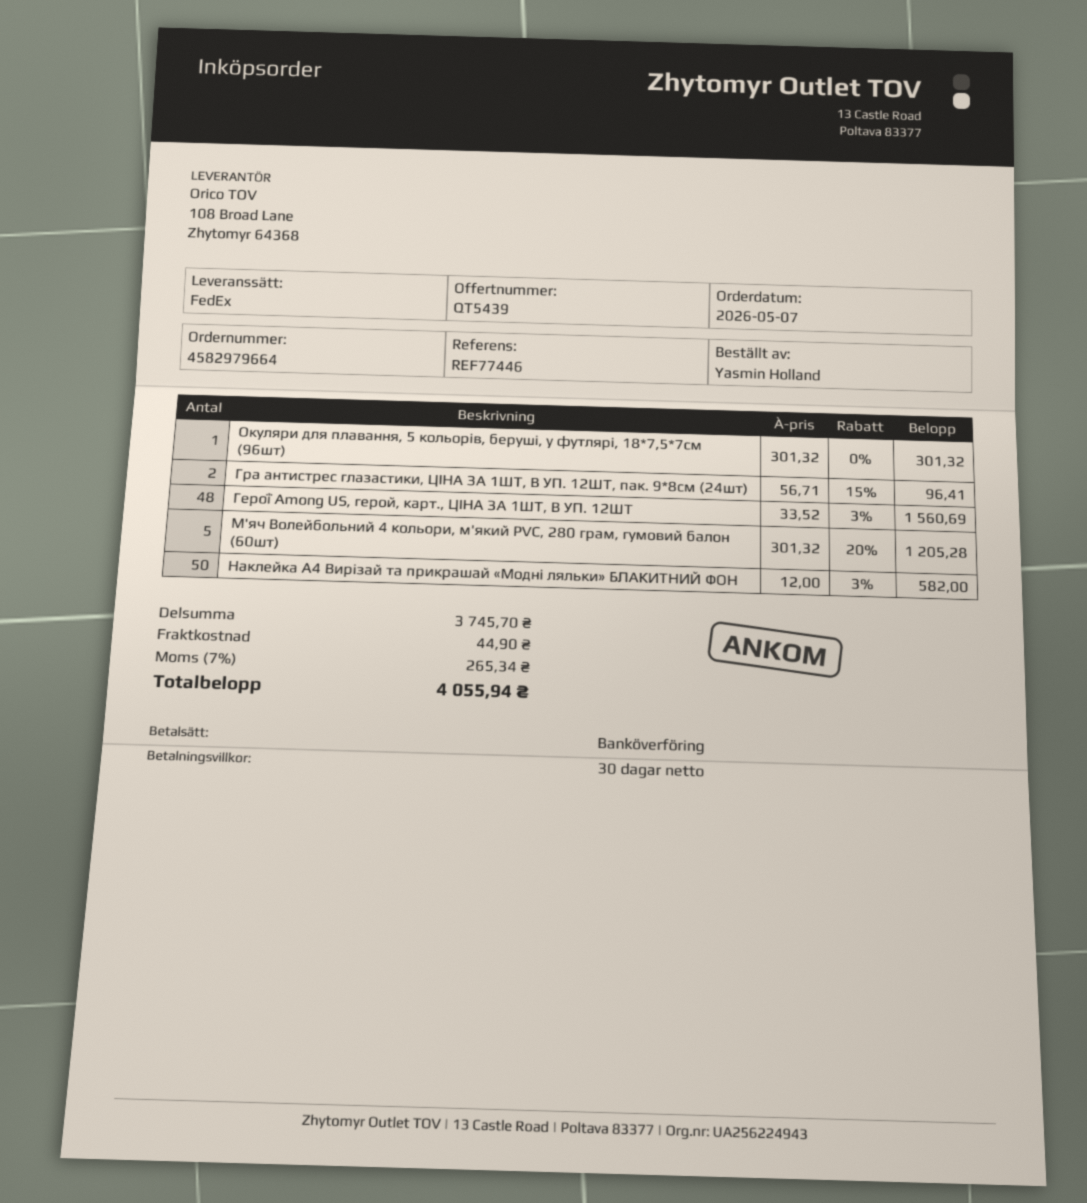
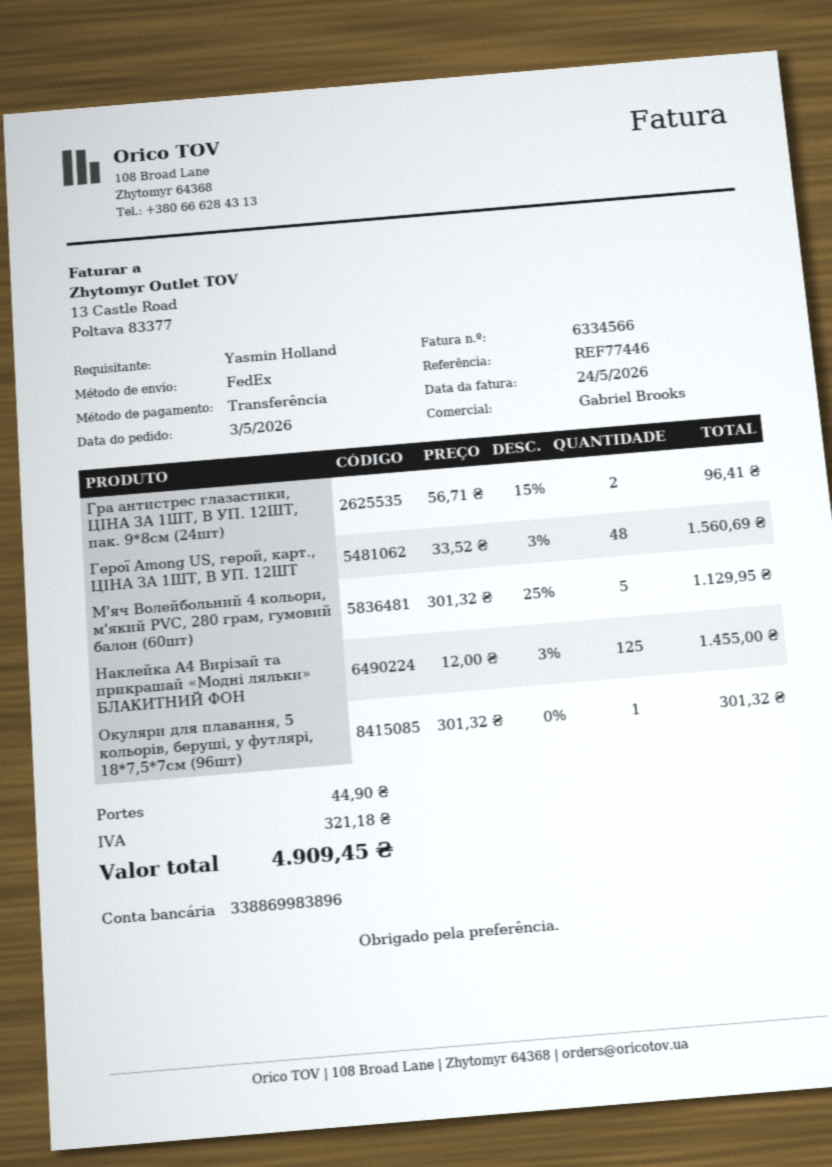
order date: 2026-05-07 -> 2026-05-03
М'яч Волейбольний 4 кольори, м'який PVC, 280 грам, гумовий балон (60шт): 5 x 301.32 - 20% = 1205.28 -> 5 x 301.32 - 25% = 1129.95
Наклейка А4 Вирізай та прикрашай «Модні ляльки» БЛАКИТНИЙ ФОН: 50 x 12.00 - 3% = 582.00 -> 125 x 12.00 - 3% = 1455.00
tax: 265.34 -> 321.18
total: 4055.94 -> 4909.45

